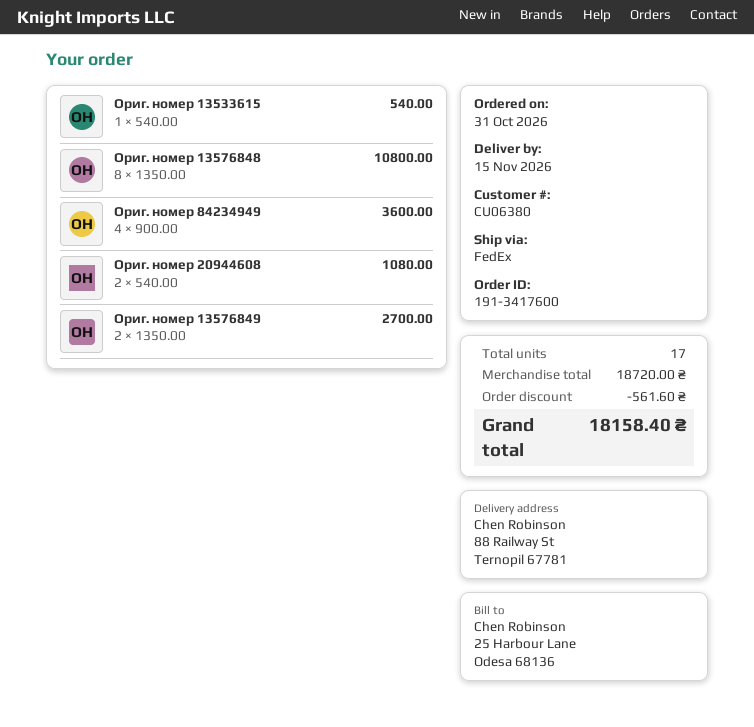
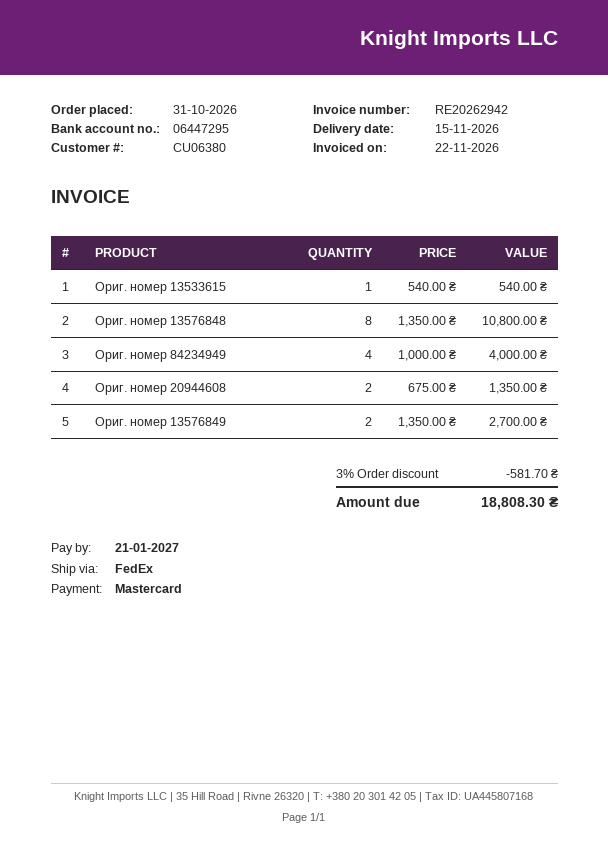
Ориг. номер 84234949: 4 x 900.00 = 3600.00 -> 4 x 1000.00 = 4000.00
Ориг. номер 20944608: 2 x 540.00 = 1080.00 -> 2 x 675.00 = 1350.00
discount: 561.60 -> 581.70
total: 18158.40 -> 18808.30

